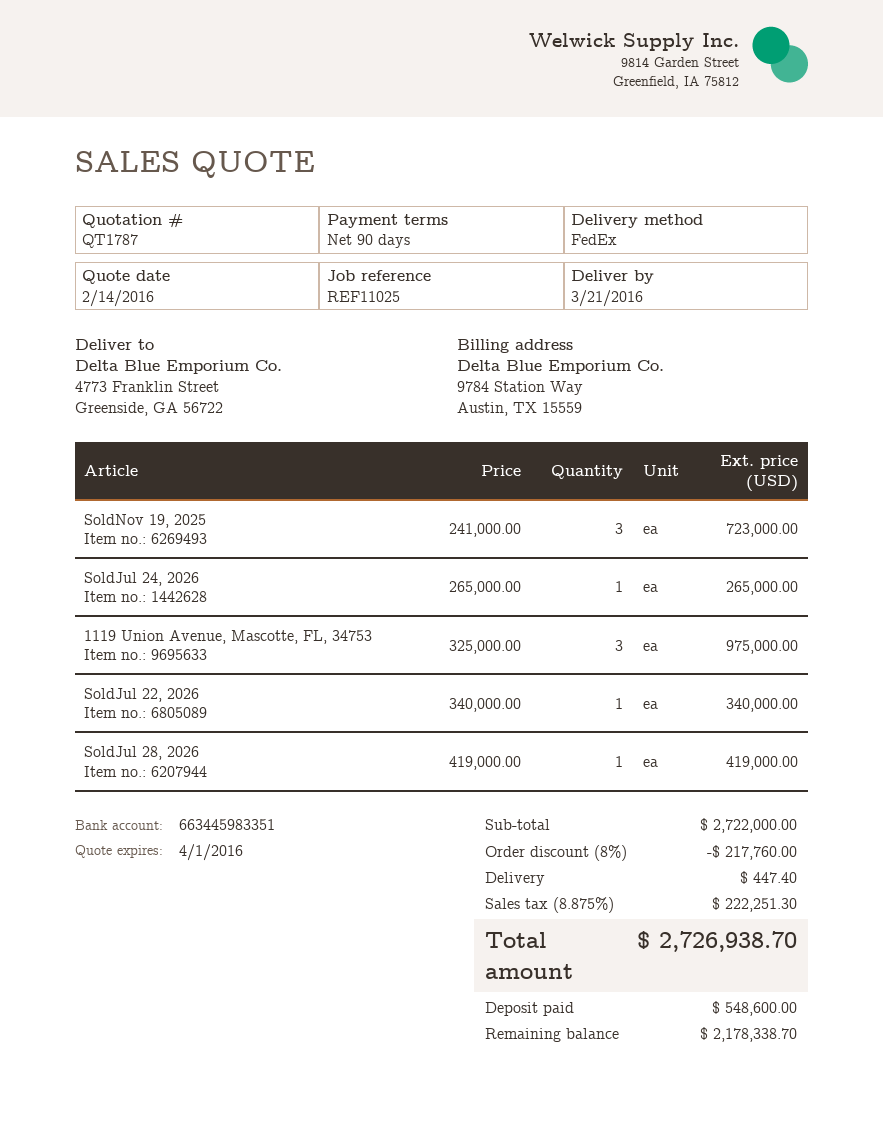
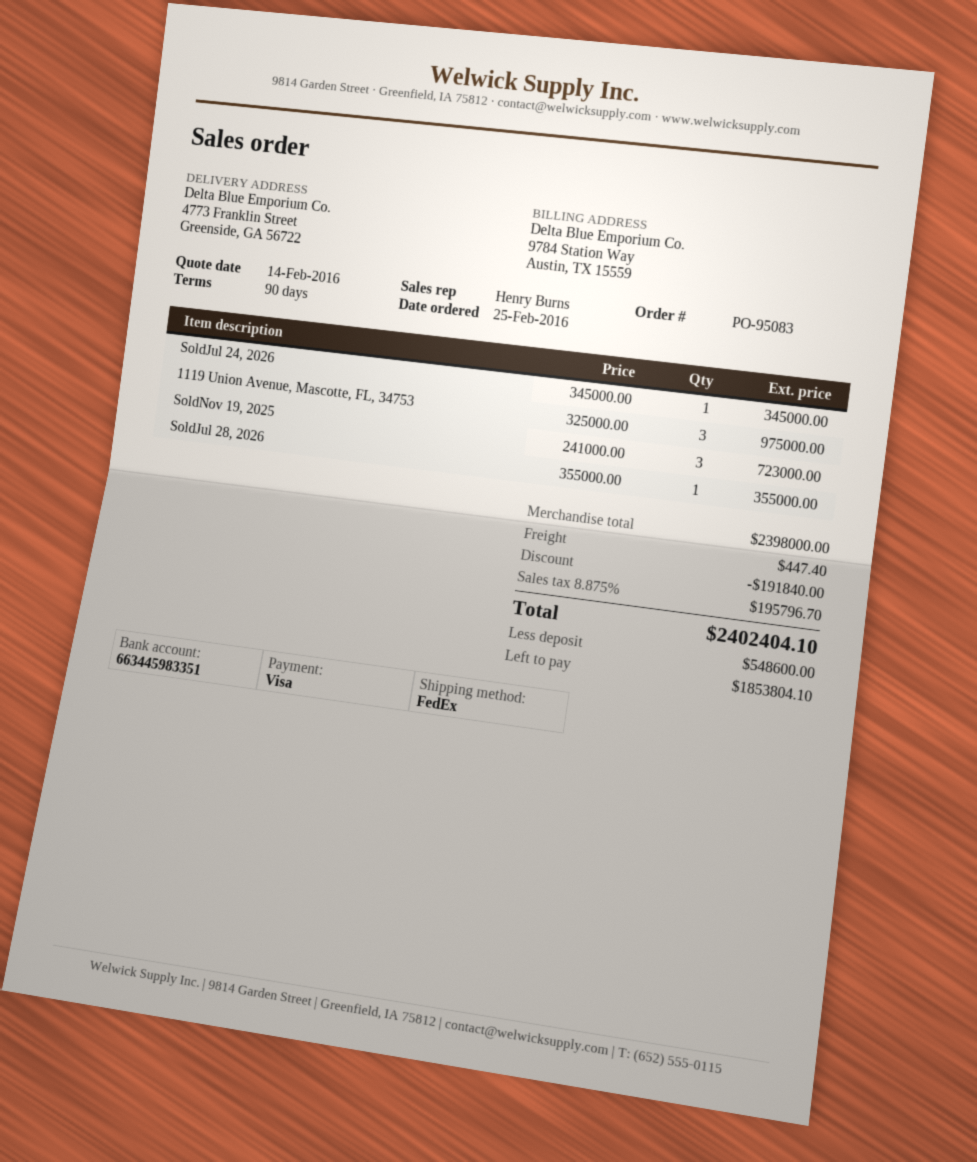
SoldJul 24, 2026: 1 x 265000.00 = 265000.00 -> 1 x 345000.00 = 345000.00
SoldJul 22, 2026: 1 x 340000.00 = 340000.00 -> none
SoldJul 28, 2026: 1 x 419000.00 = 419000.00 -> 1 x 355000.00 = 355000.00
subtotal: 2722000.00 -> 2398000.00
discount: 217760.00 -> 191840.00
tax: 8.875% = 222251.30 -> 8.875% = 195796.70
total: 2726938.70 -> 2402404.10
balance: 2178338.70 -> 1853804.10

